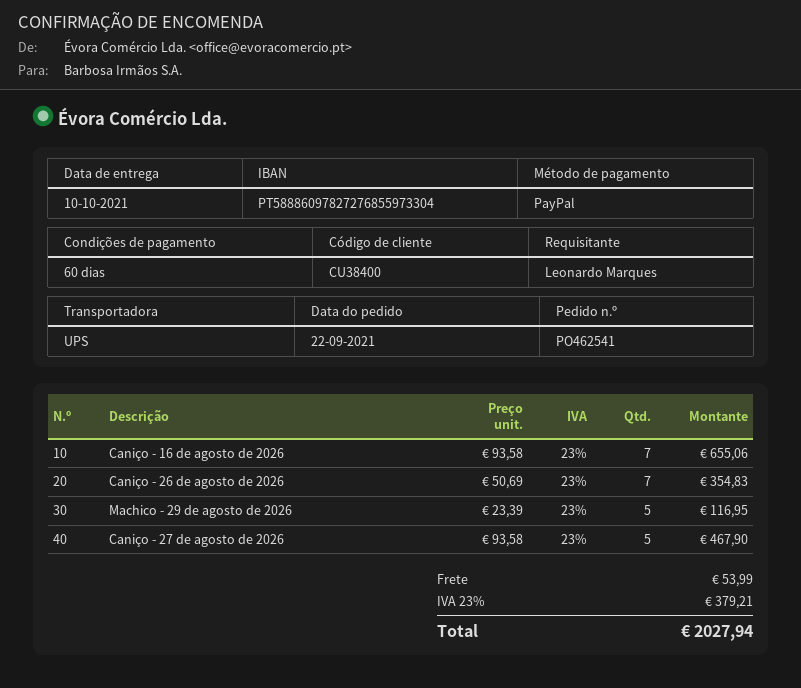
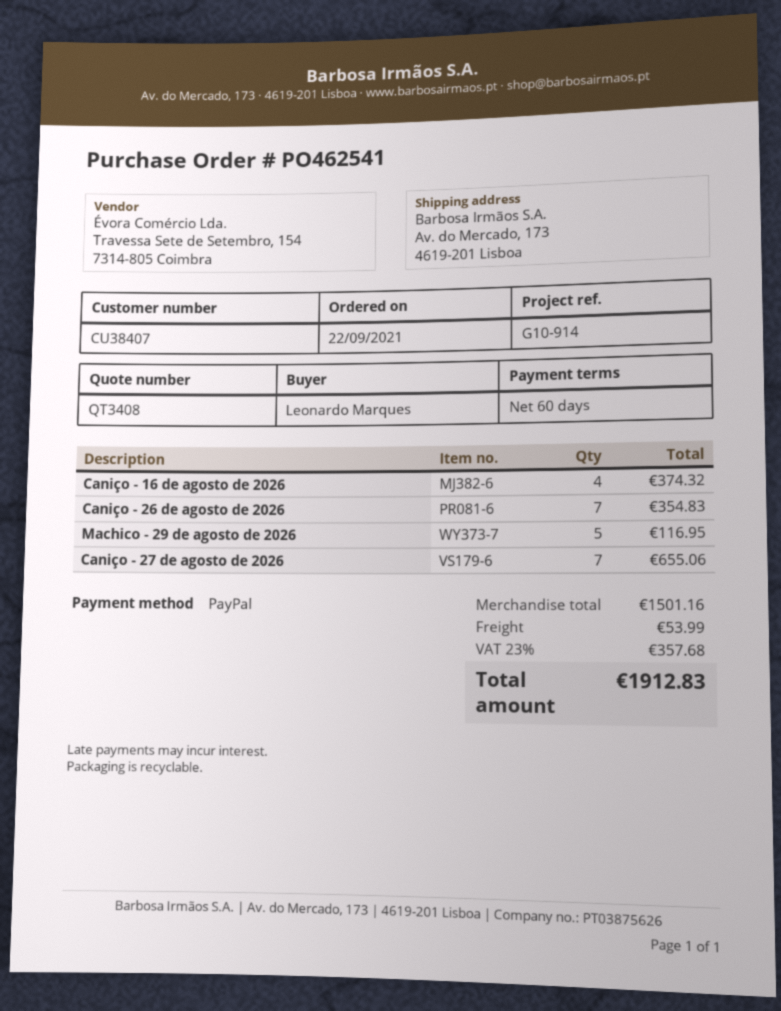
customer number: CU38400 -> CU38407
Caniço - 16 de agosto de 2026: 7 for 655.06 -> 4 for 374.32
Caniço - 27 de agosto de 2026: 5 for 467.90 -> 7 for 655.06
tax: 23% = 379.21 -> 23% = 357.68
total: 2027.94 -> 1912.83

